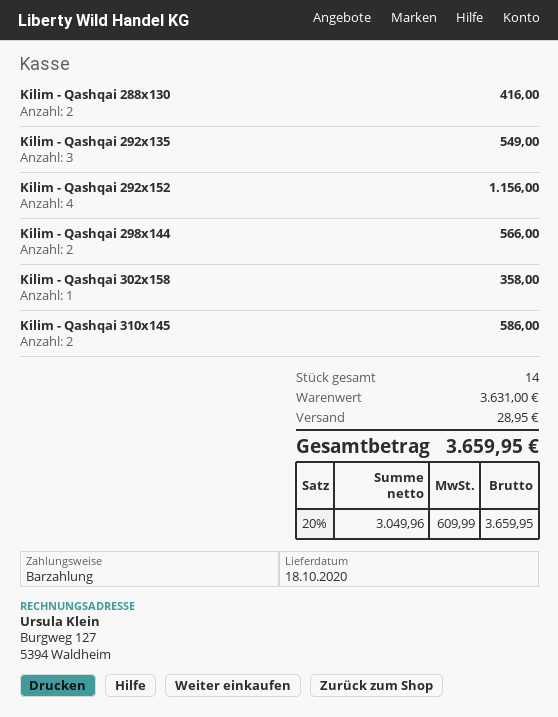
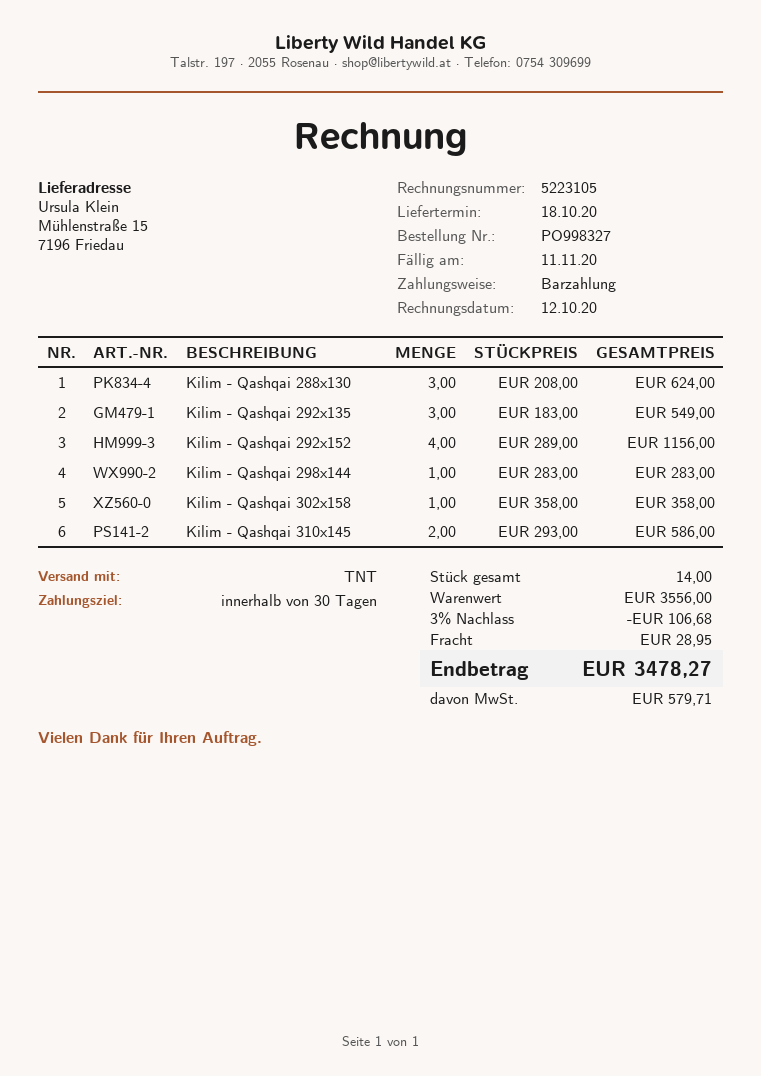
Kilim - Qashqai 288x130: 2 for 416.00 -> 3 for 624.00
Kilim - Qashqai 298x144: 2 for 566.00 -> 1 for 283.00
subtotal: 3631.00 -> 3556.00
discount: none -> 3% = 106.68
tax: 609.99 -> 579.71
total: 3659.95 -> 3478.27

